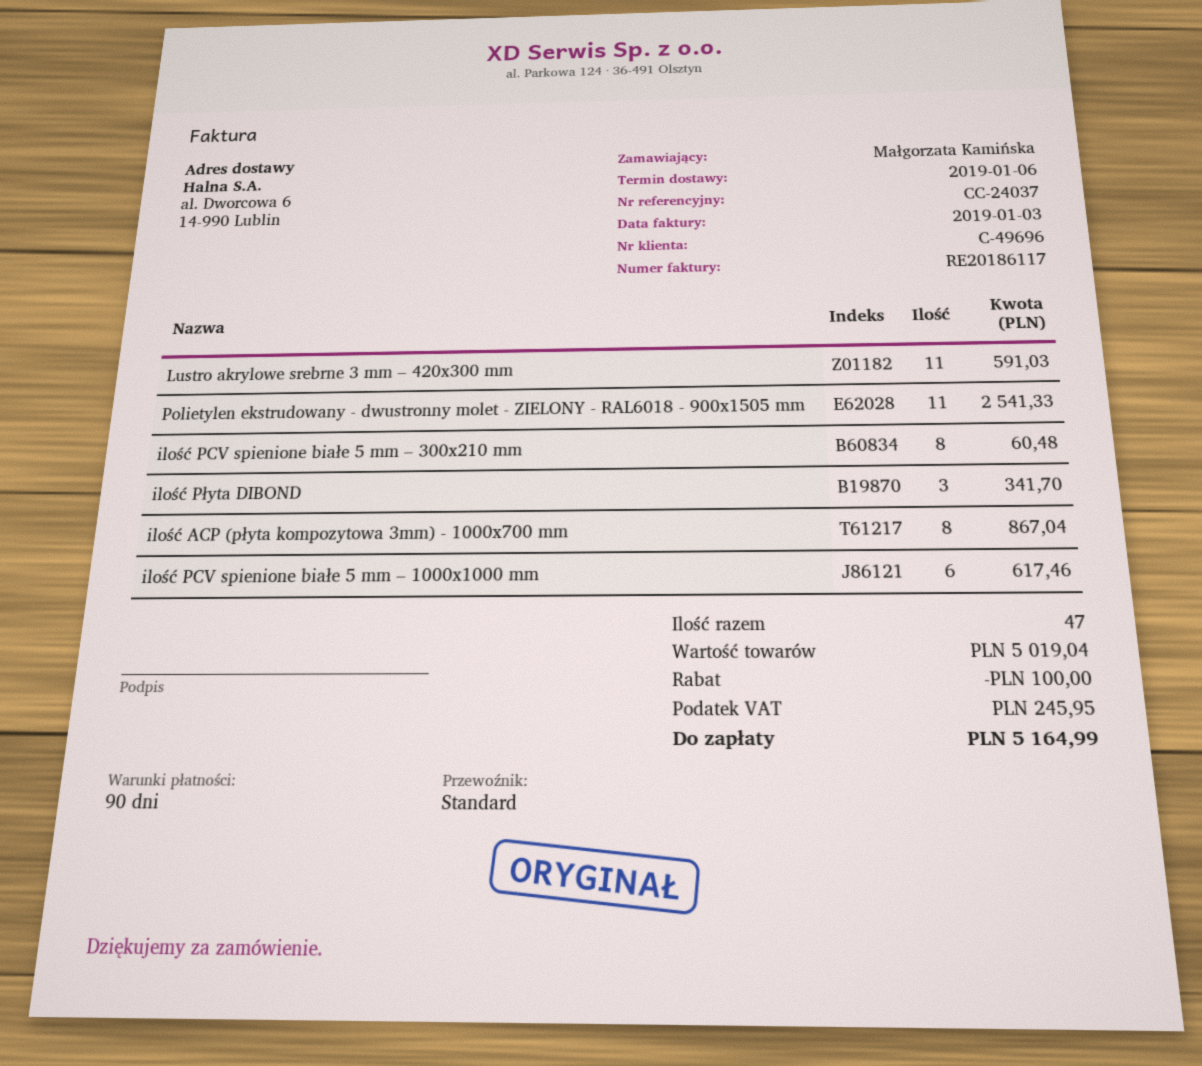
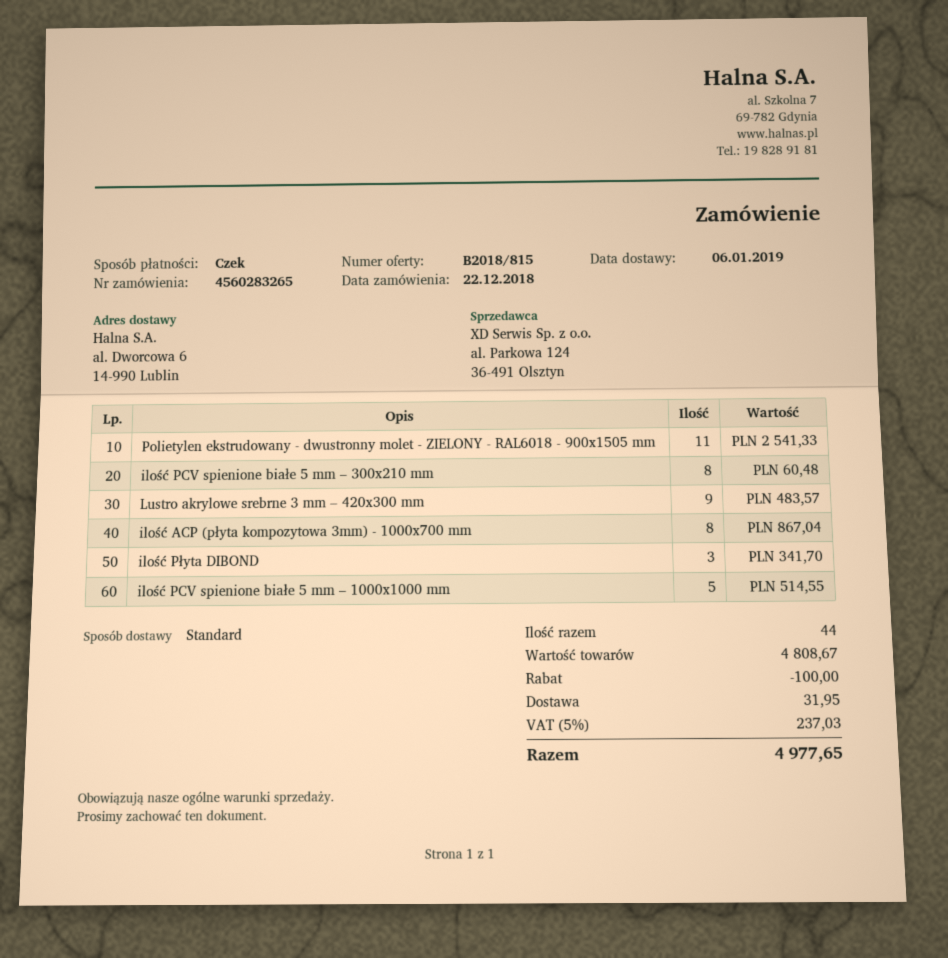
Lustro akrylowe srebrne 3 mm – 420x300 mm: 11 for 591.03 -> 9 for 483.57
ilość PCV spienione białe 5 mm – 1000x1000 mm: 6 for 617.46 -> 5 for 514.55
total quantity: 47 -> 44
subtotal: 5019.04 -> 4808.67
shipping: none -> 31.95
tax: 245.95 -> 237.03
total: 5164.99 -> 4977.65

